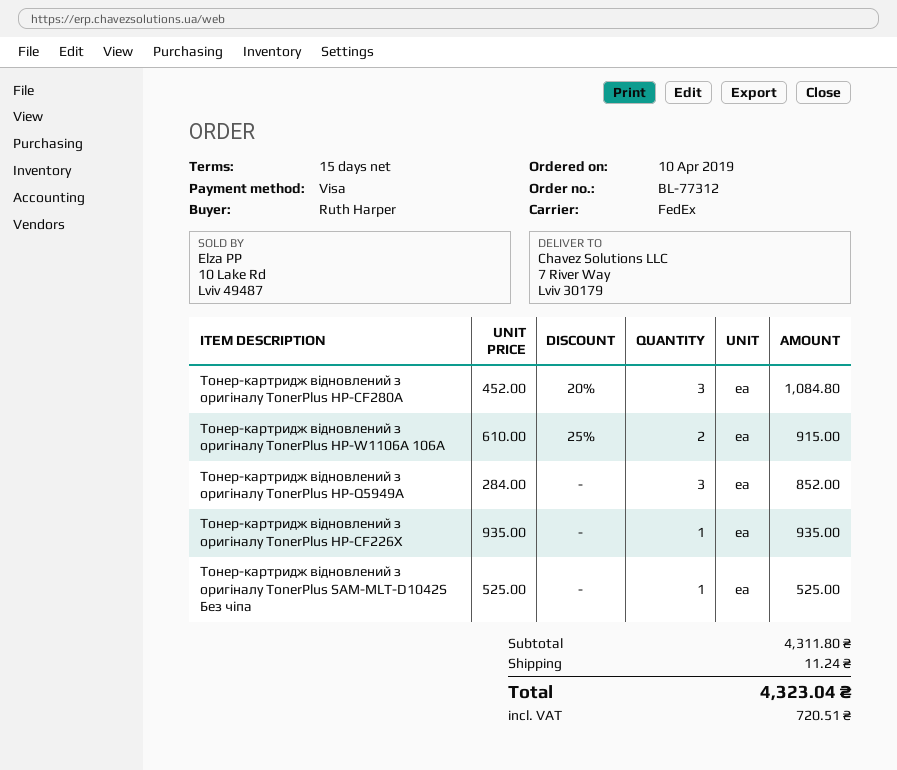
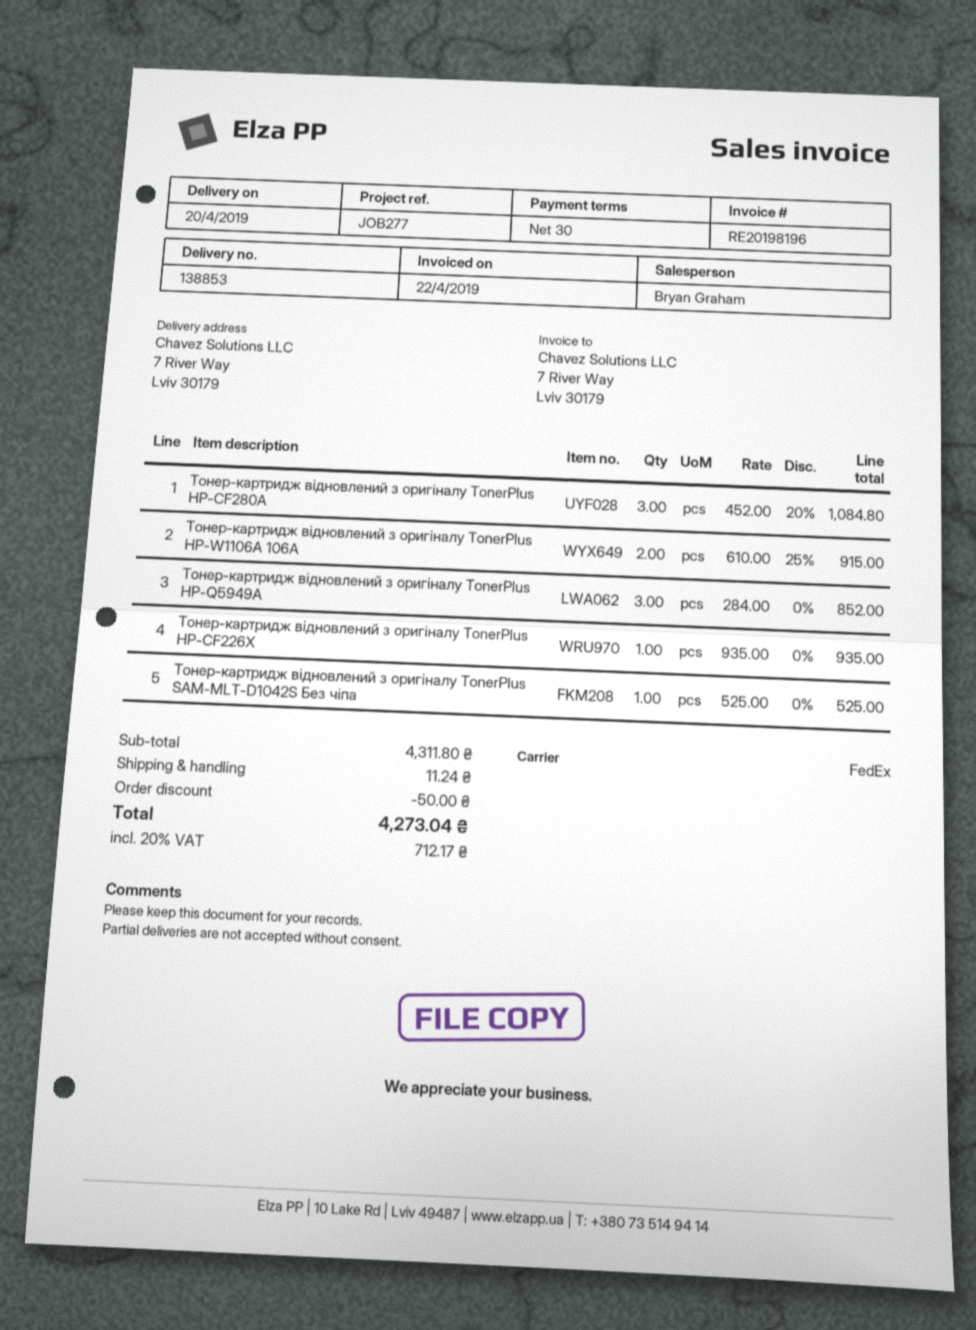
payment terms: 15 days -> 30 days
discount: none -> 50.00
tax: 720.51 -> 712.17
total: 4323.04 -> 4273.04

